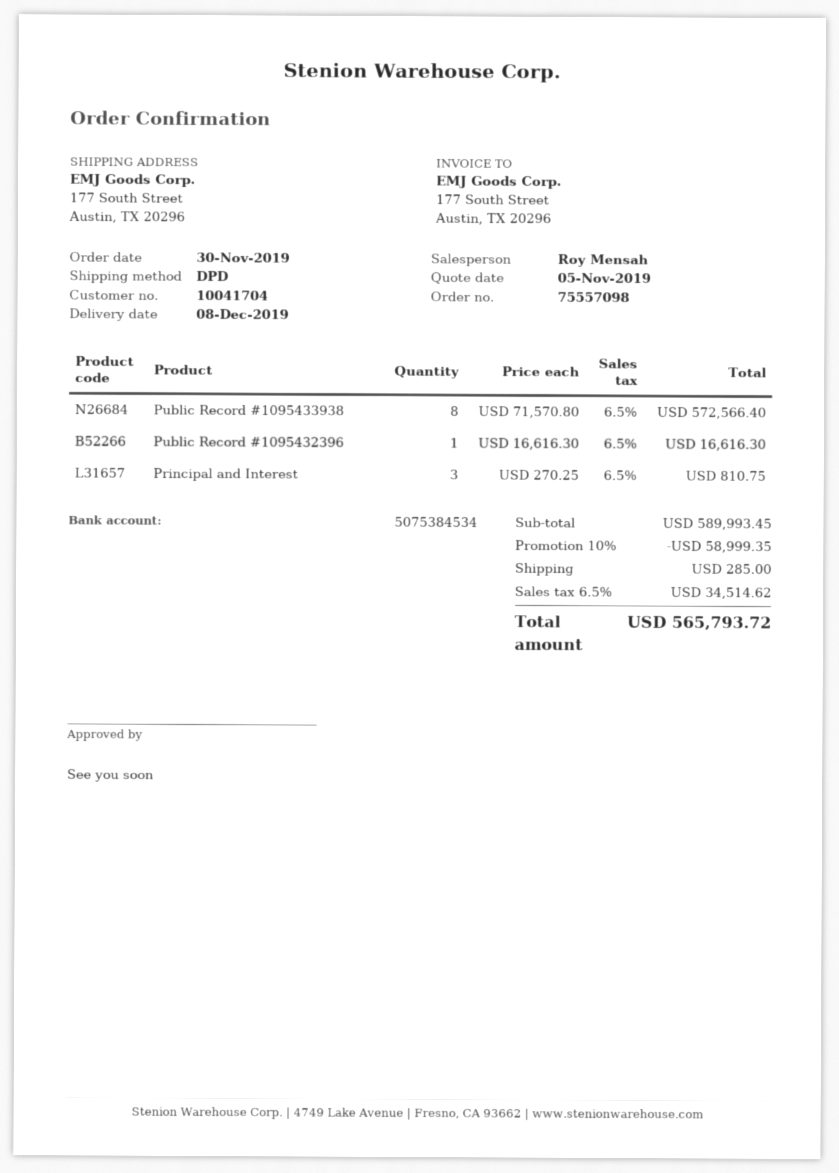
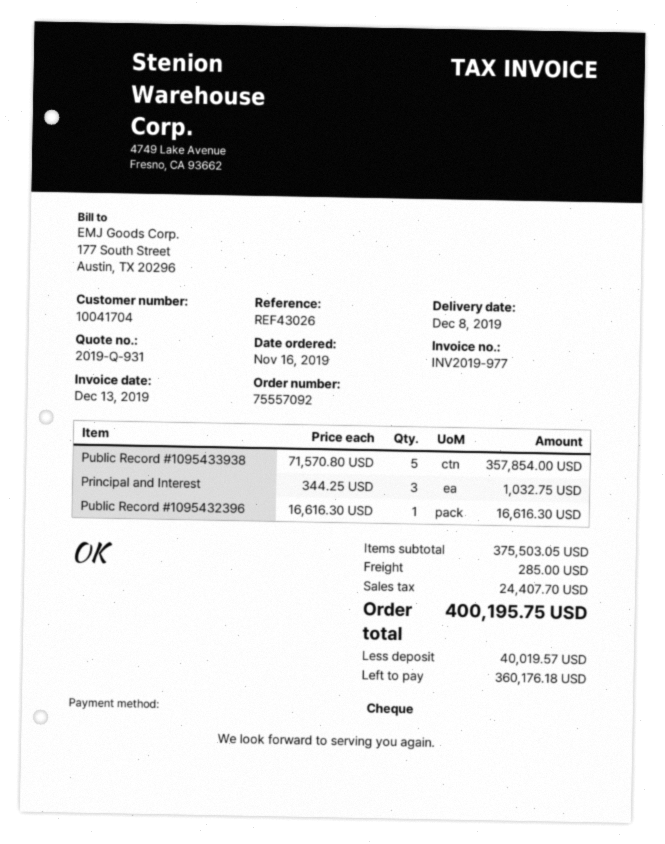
order number: 75557098 -> 75557092
order date: 2019-11-30 -> 2019-11-16
Public Record #1095433938: 8 x 71570.80 = 572566.40 -> 5 x 71570.80 = 357854.00
Principal and Interest: 3 x 270.25 = 810.75 -> 3 x 344.25 = 1032.75
subtotal: 589993.45 -> 375503.05
discount: 10% = 58999.35 -> none
tax: 34514.62 -> 24407.70
total: 565793.72 -> 400195.75

